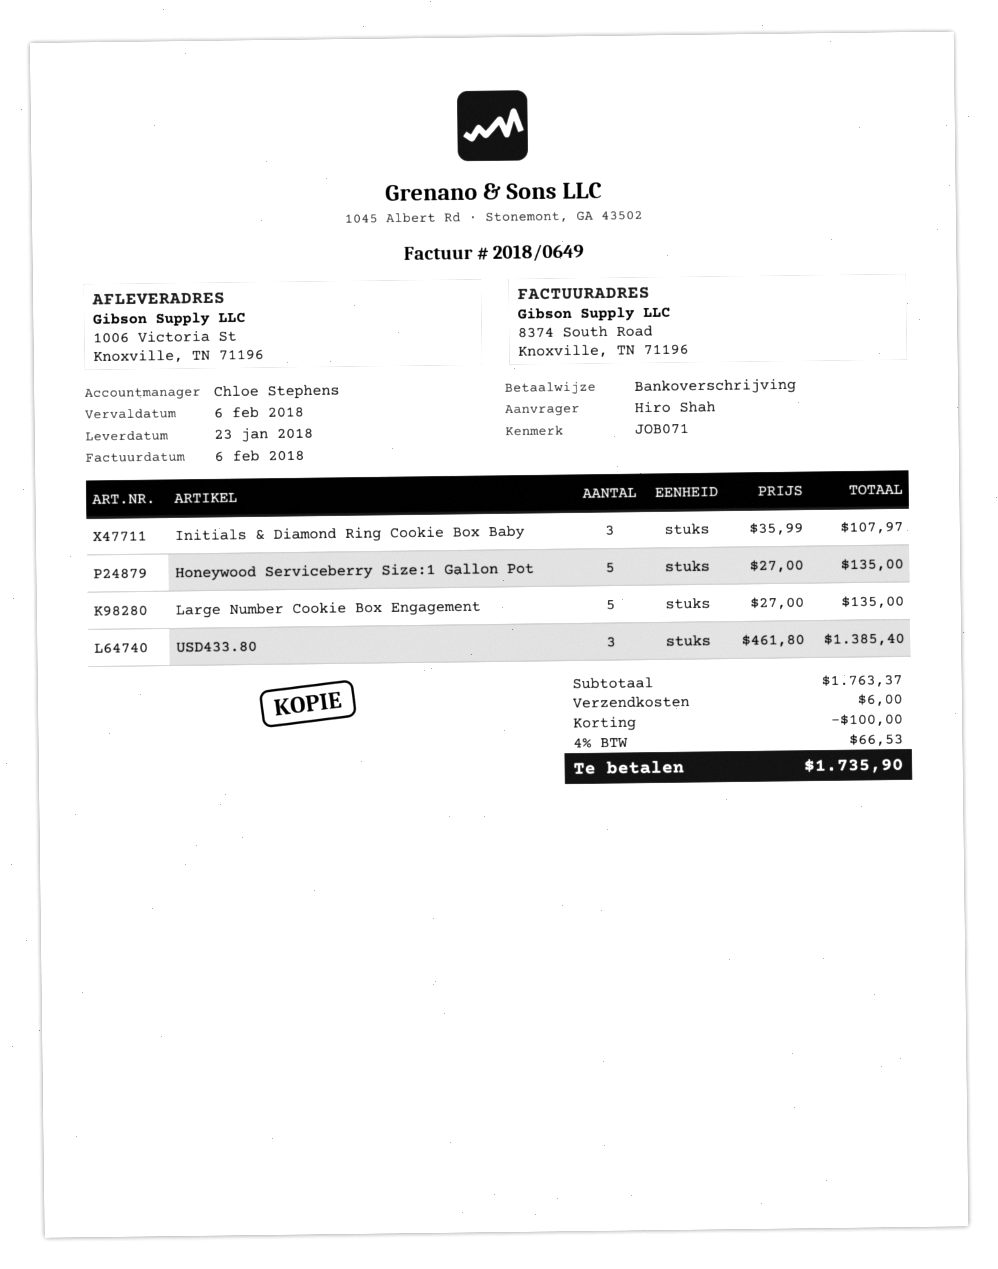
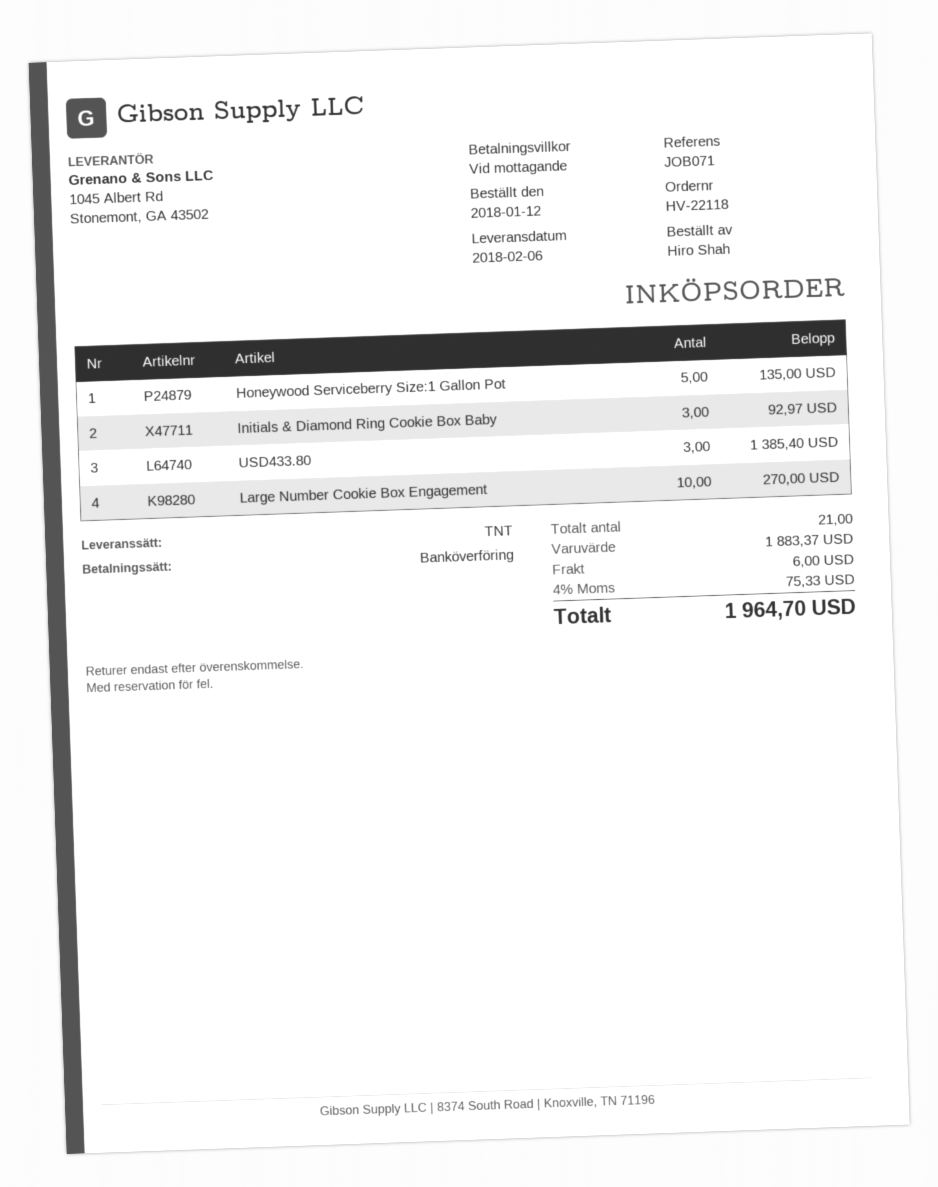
delivery date: 2018-01-23 -> 2018-02-06
Initials & Diamond Ring Cookie Box Baby: 3 for 107.97 -> 3 for 92.97
Large Number Cookie Box Engagement: 5 for 135.00 -> 10 for 270.00
subtotal: 1763.37 -> 1883.37
discount: 100.00 -> none
tax: 4% = 66.53 -> 4% = 75.33
total: 1735.90 -> 1964.70

